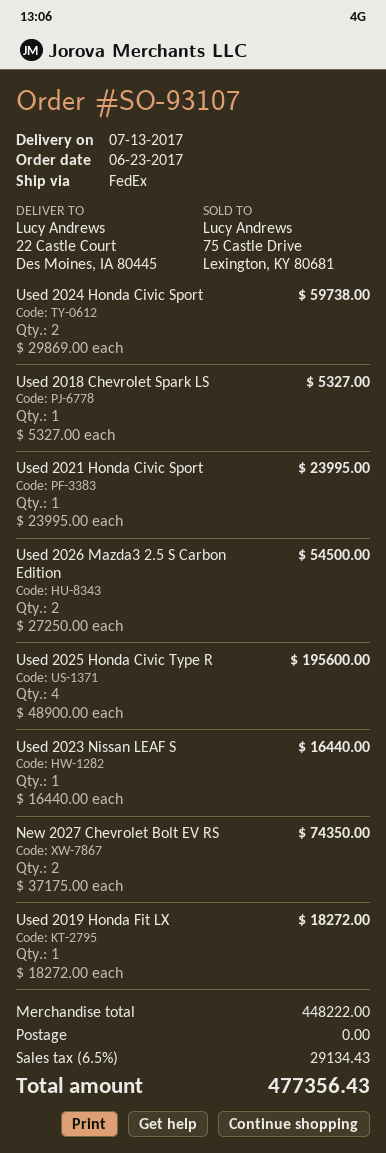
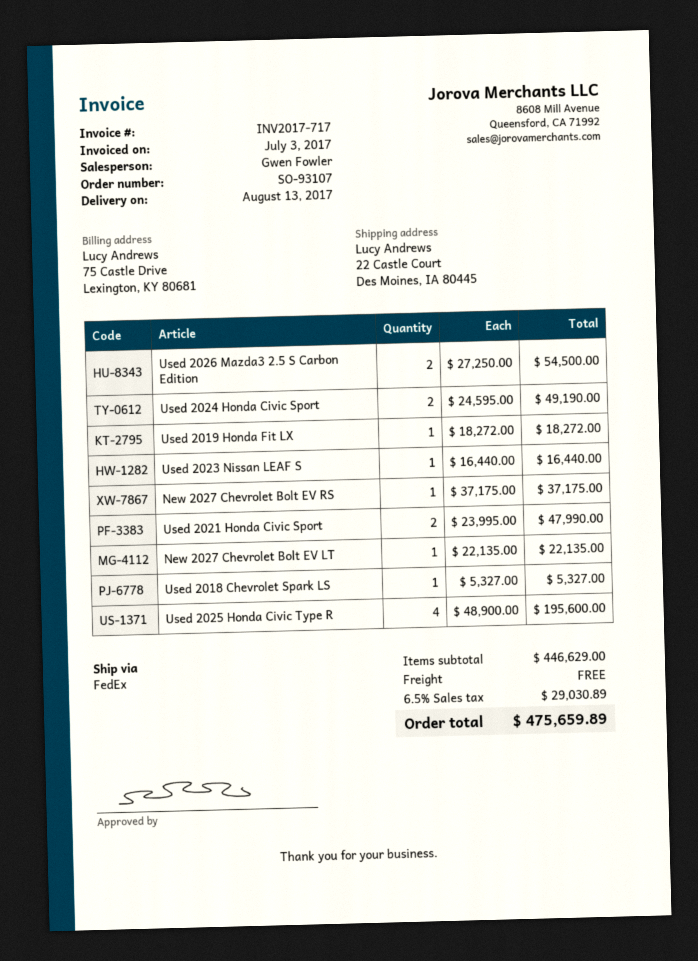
delivery date: 2017-07-13 -> 2017-08-13
Used 2024 Honda Civic Sport: 2 x 29869.00 = 59738.00 -> 2 x 24595.00 = 49190.00
Used 2021 Honda Civic Sport: 1 x 23995.00 = 23995.00 -> 2 x 23995.00 = 47990.00
New 2027 Chevrolet Bolt EV RS: 2 x 37175.00 = 74350.00 -> 1 x 37175.00 = 37175.00
New 2027 Chevrolet Bolt EV LT: none -> 1 x 22135.00 = 22135.00
subtotal: 448222.00 -> 446629.00
tax: 6.5% = 29134.43 -> 6.5% = 29030.89
total: 477356.43 -> 475659.89

